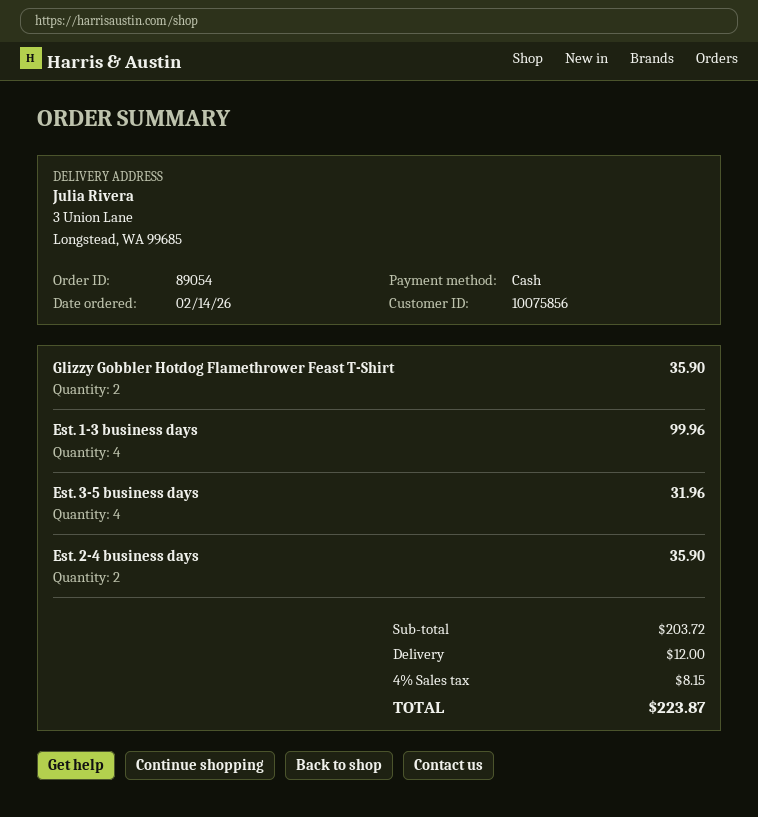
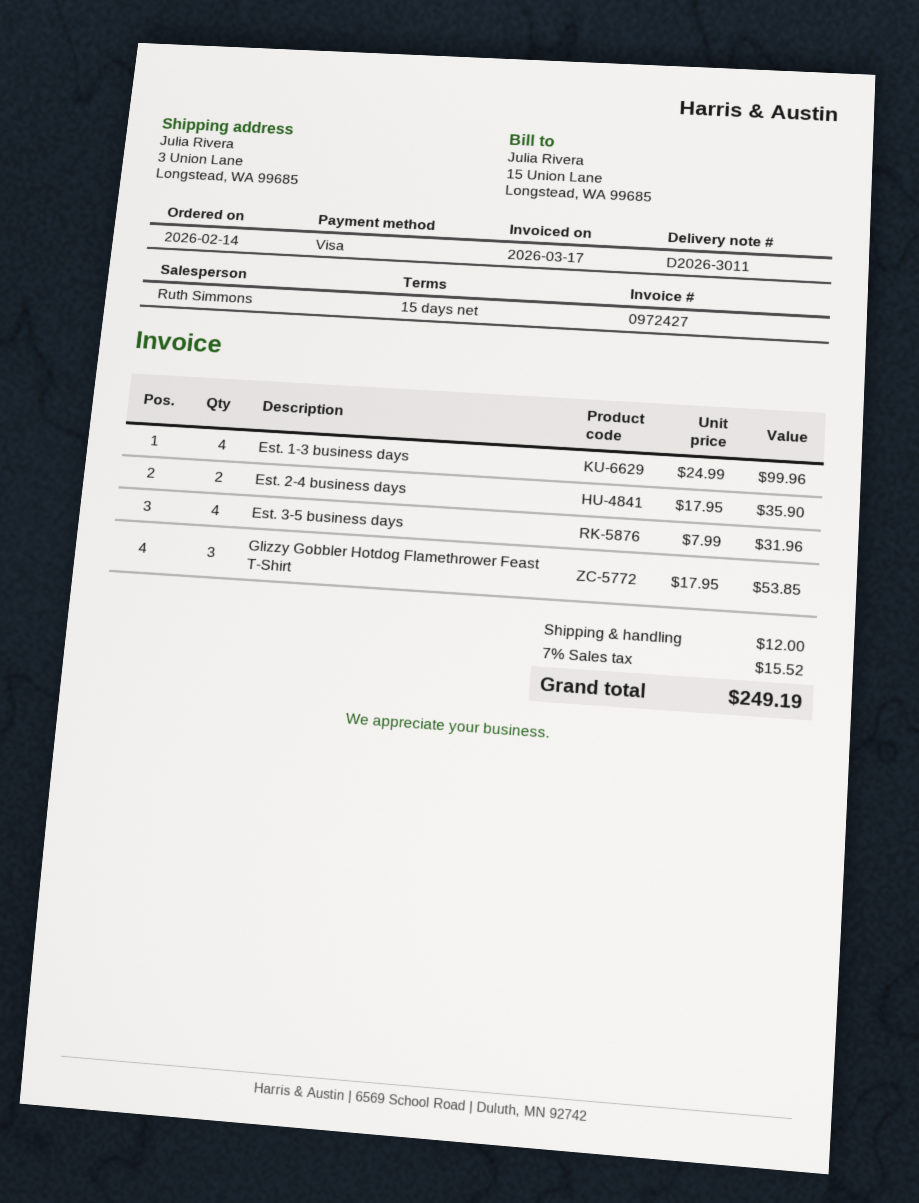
payment method: cash -> Visa
Glizzy Gobbler Hotdog Flamethrower Feast T-Shirt: 2 for 35.90 -> 3 for 53.85
tax: 4% = 8.15 -> 7% = 15.52
total: 223.87 -> 249.19

